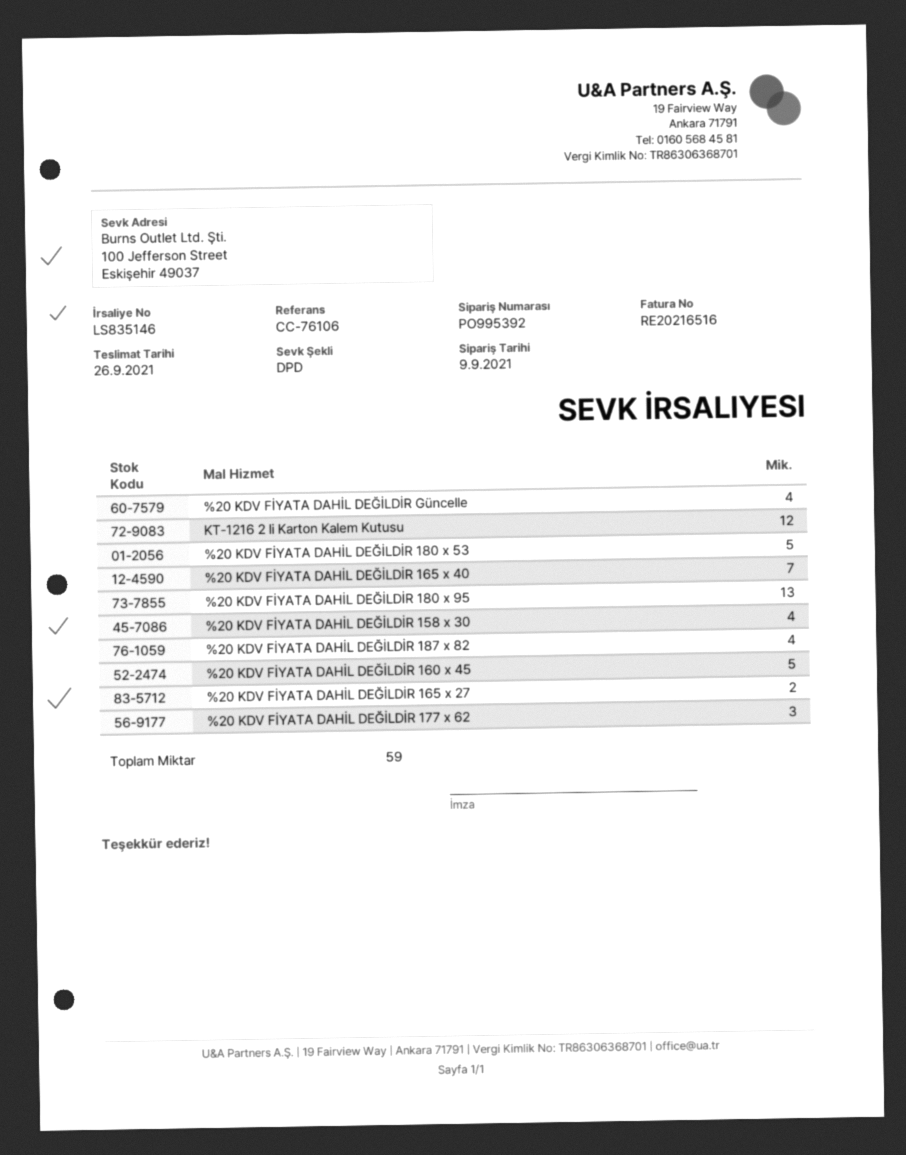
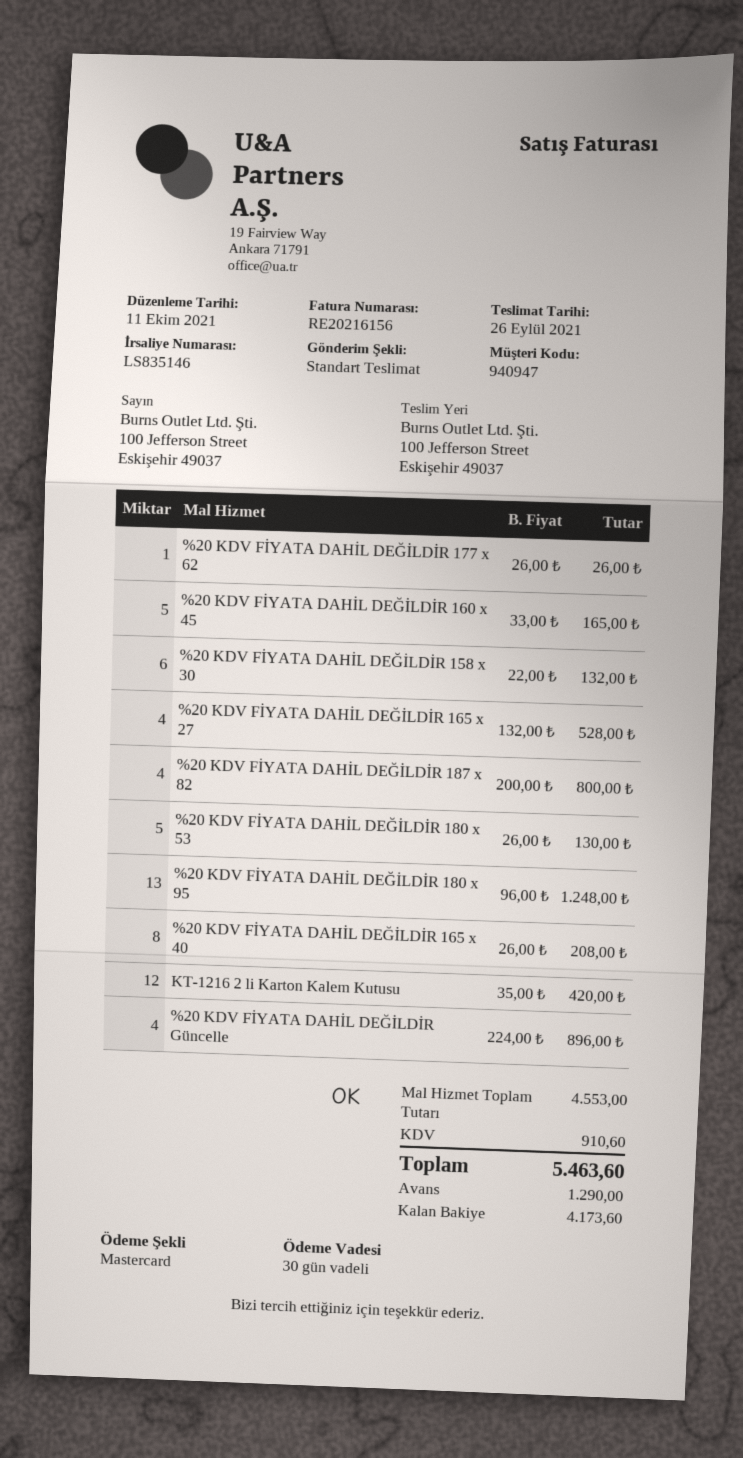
invoice number: RE20216516 -> RE20216156
shipping method: DPD -> standard
%20 KDV FİYATA DAHİL DEĞİLDİR 165 x 40: 7 -> 8
%20 KDV FİYATA DAHİL DEĞİLDİR 158 x 30: 4 -> 6
%20 KDV FİYATA DAHİL DEĞİLDİR 165 x 27: 2 -> 4
%20 KDV FİYATA DAHİL DEĞİLDİR 177 x 62: 3 -> 1

